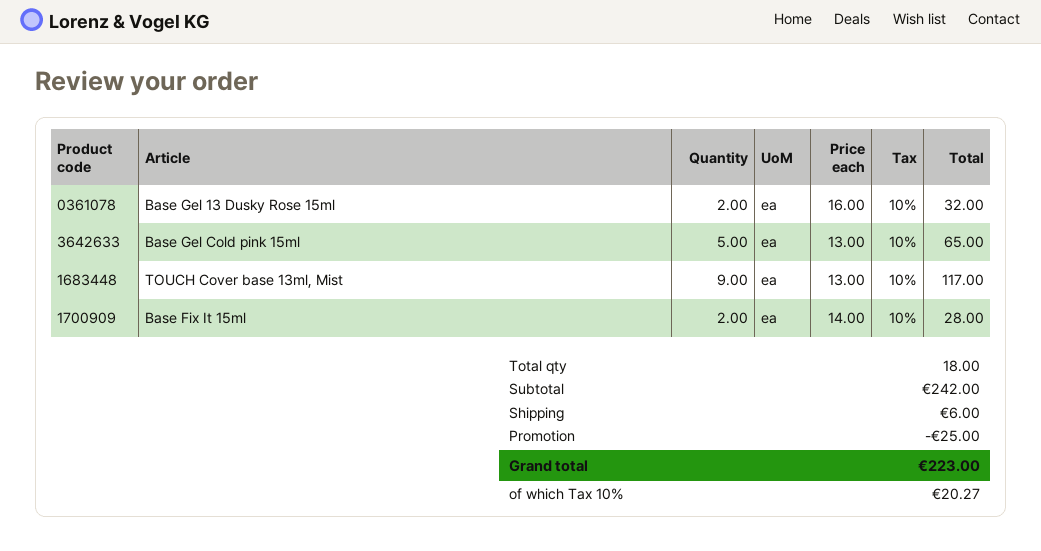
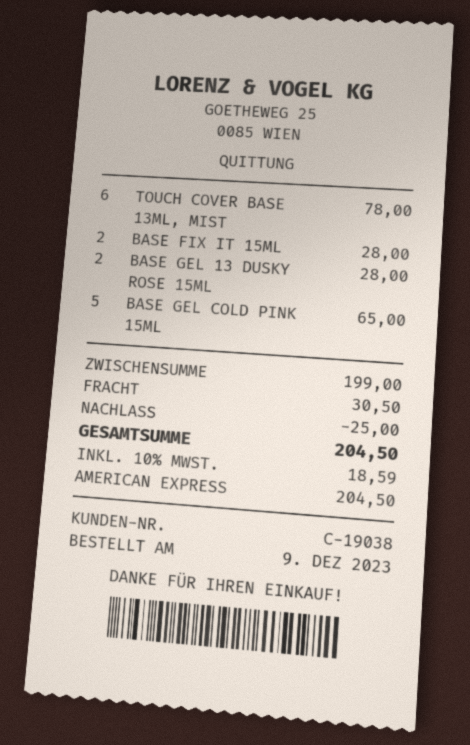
Base Gel 13 Dusky Rose 15ml: 2 for 32.00 -> 2 for 28.00
TOUCH Cover base 13ml, Mist: 9 for 117.00 -> 6 for 78.00
subtotal: 242.00 -> 199.00
shipping: 6.00 -> 30.50
tax: 10% = 20.27 -> 10% = 18.59
total: 223.00 -> 204.50

